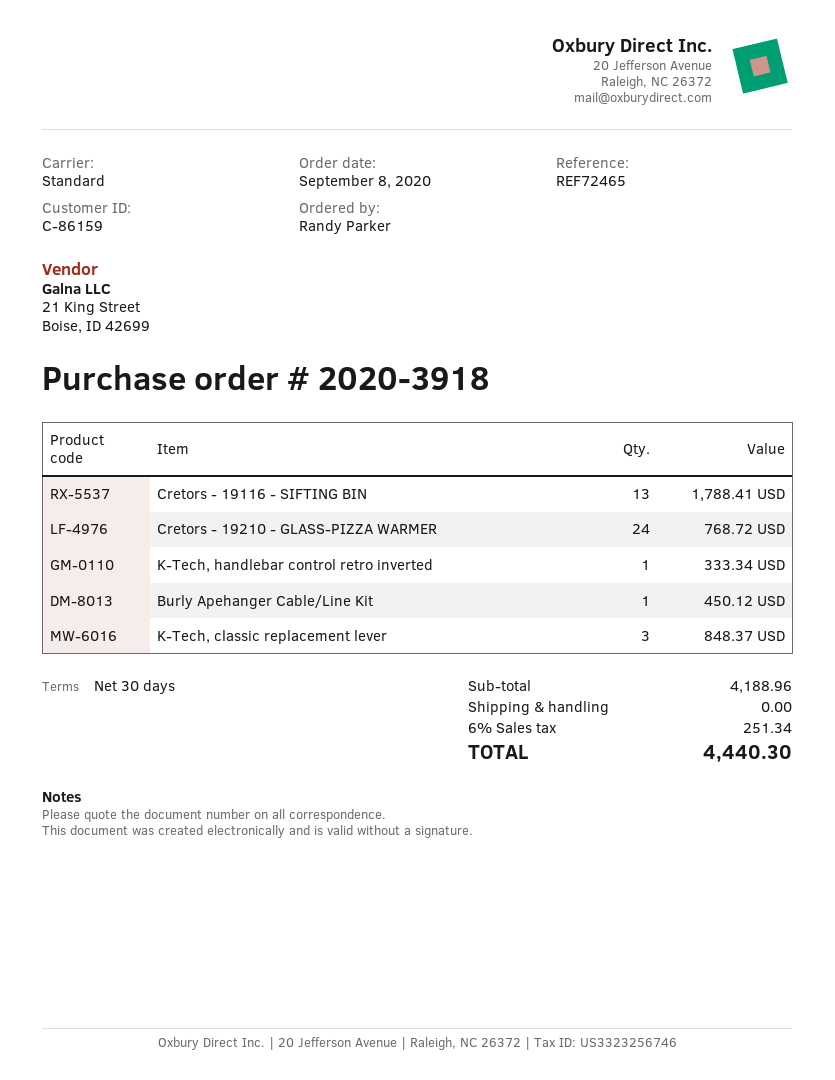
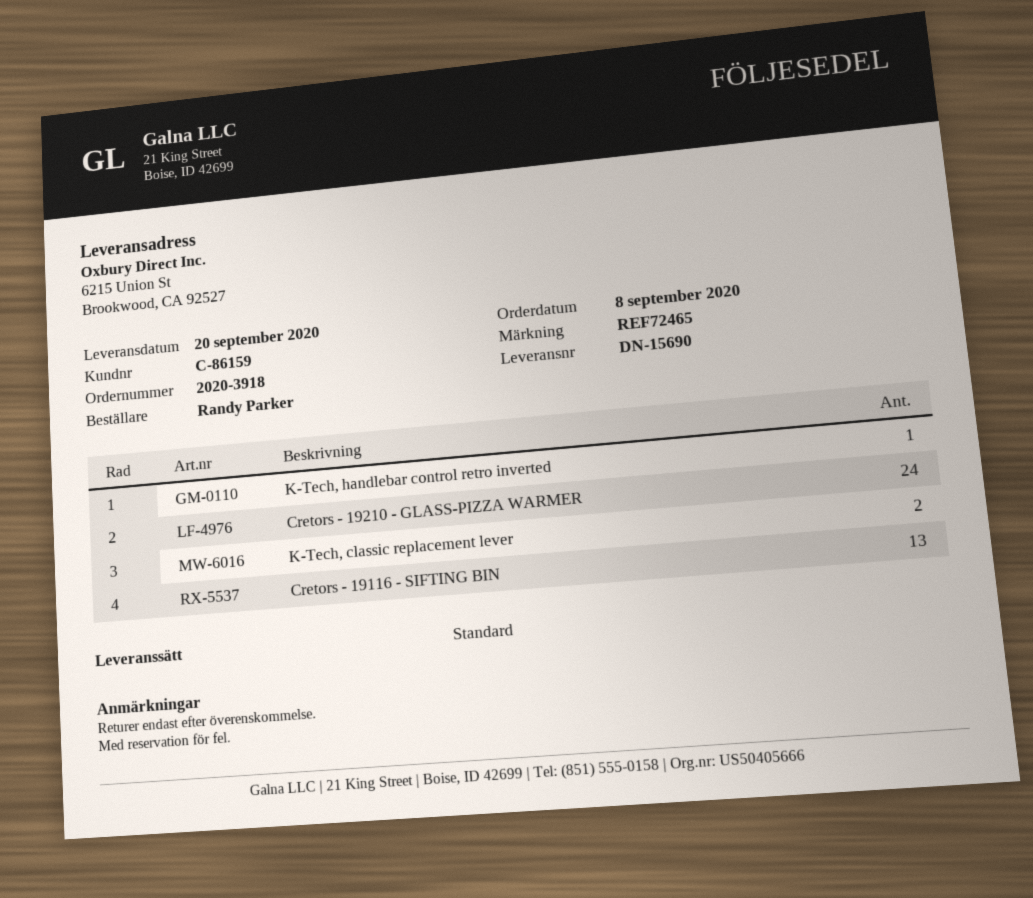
Burly Apehanger Cable/Line Kit: 1 -> none
K-Tech, classic replacement lever: 3 -> 2

